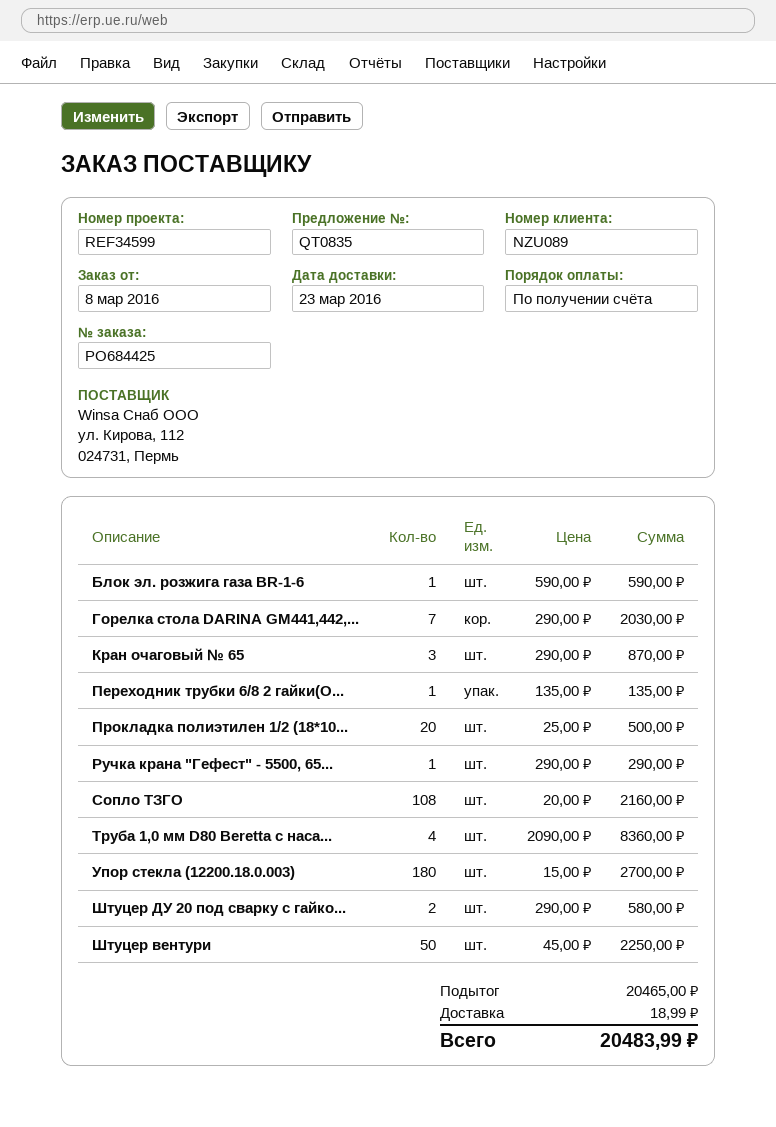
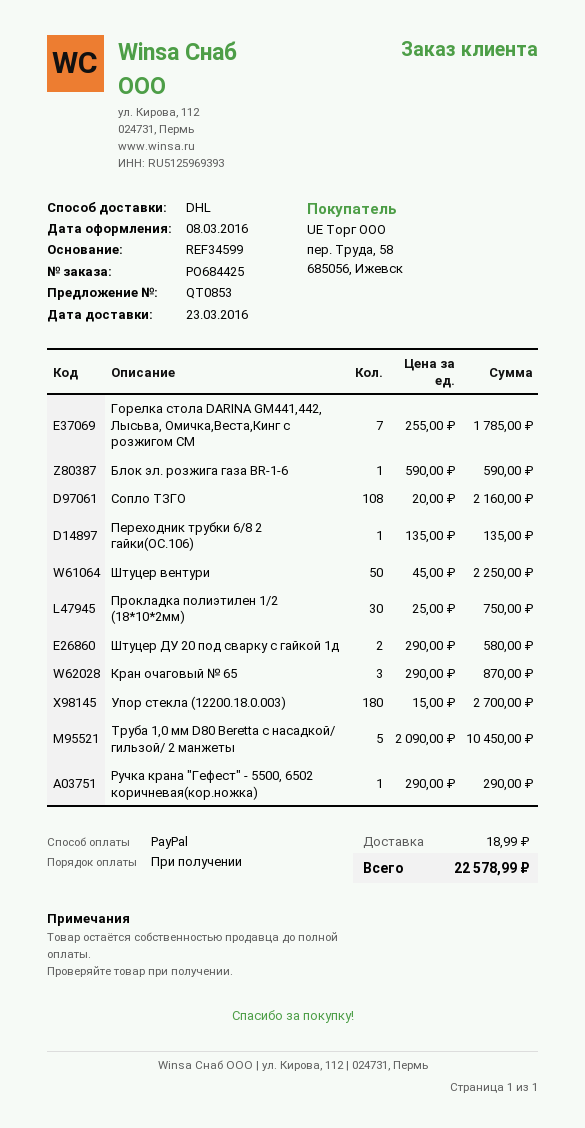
quote number: QT0835 -> QT0853
Горелка стола DARINA GM441,442,...: 7 x 290.00 = 2030.00 -> 7 x 255.00 = 1785.00
Прокладка полиэтилен 1/2 (18*10...: 20 x 25.00 = 500.00 -> 30 x 25.00 = 750.00
Труба 1,0 мм D80 Beretta с наса...: 4 x 2090.00 = 8360.00 -> 5 x 2090.00 = 10450.00
total: 20483.99 -> 22578.99

